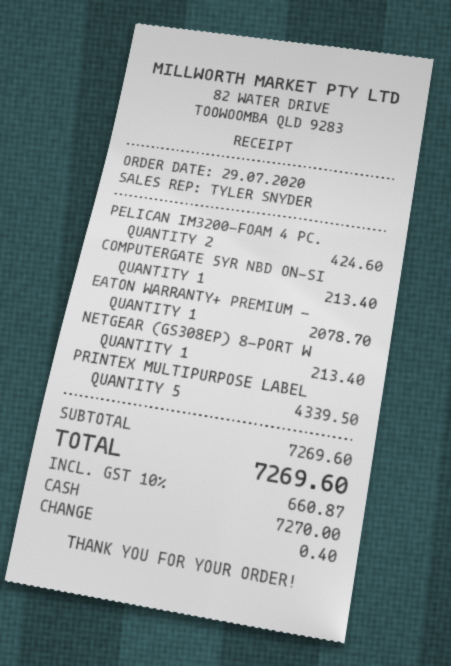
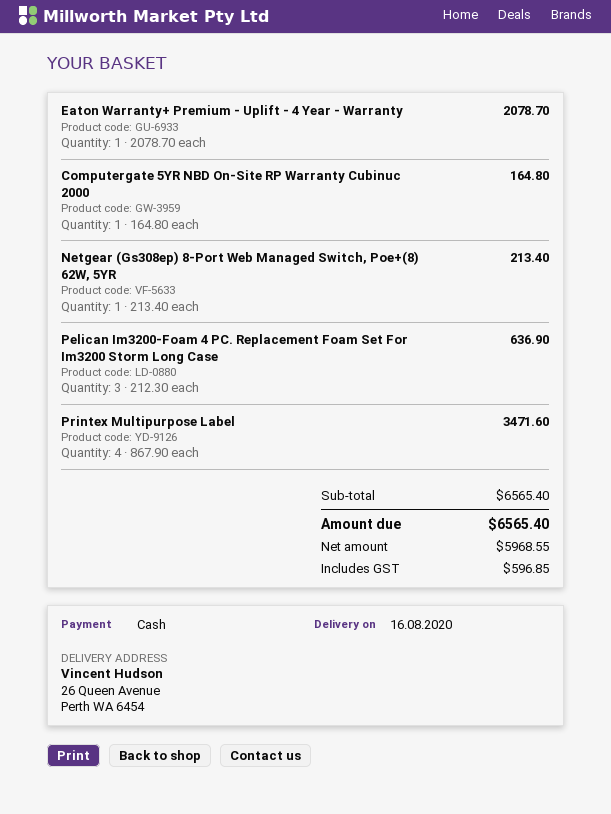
PELICAN IM3200-FOAM 4 PC.: 2 for 424.60 -> 3 for 636.90
COMPUTERGATE 5YR NBD ON-SI: 1 for 213.40 -> 1 for 164.80
PRINTEX MULTIPURPOSE LABEL: 5 for 4339.50 -> 4 for 3471.60
subtotal: 7269.60 -> 6565.40
tax: 660.87 -> 596.85
total: 7269.60 -> 6565.40

